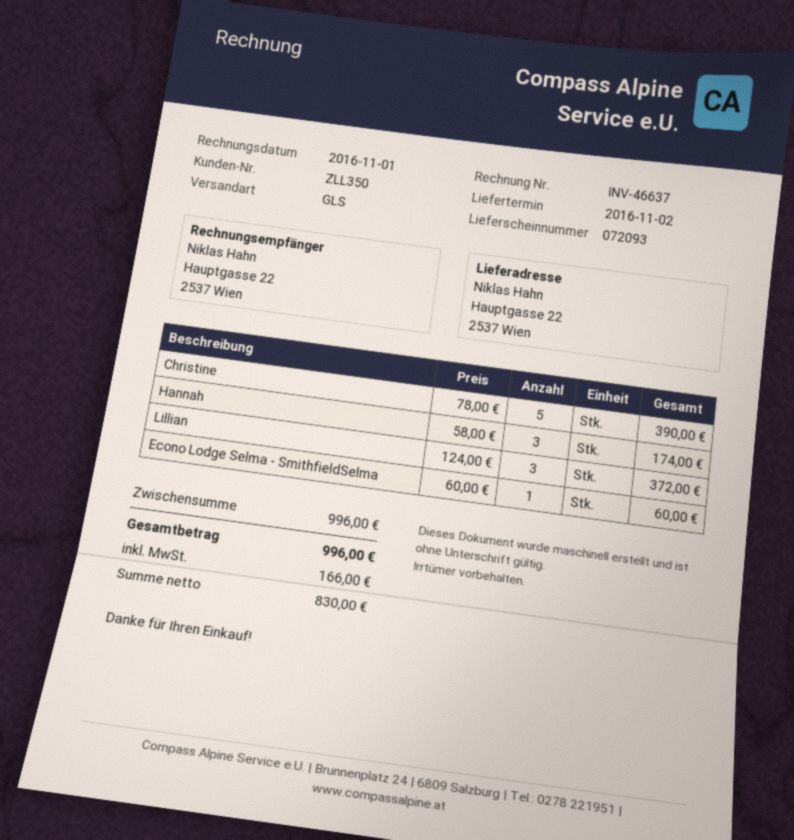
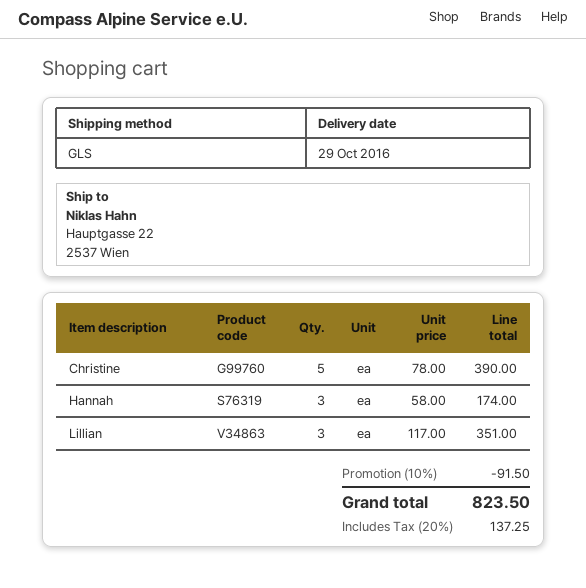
delivery date: 2016-11-02 -> 2016-10-29
Lillian: 3 x 124.00 = 372.00 -> 3 x 117.00 = 351.00
Econo Lodge Selma - SmithfieldSelma: 1 x 60.00 = 60.00 -> none
discount: none -> 10% = 91.50
tax: 166.00 -> 137.25
total: 996.00 -> 823.50

